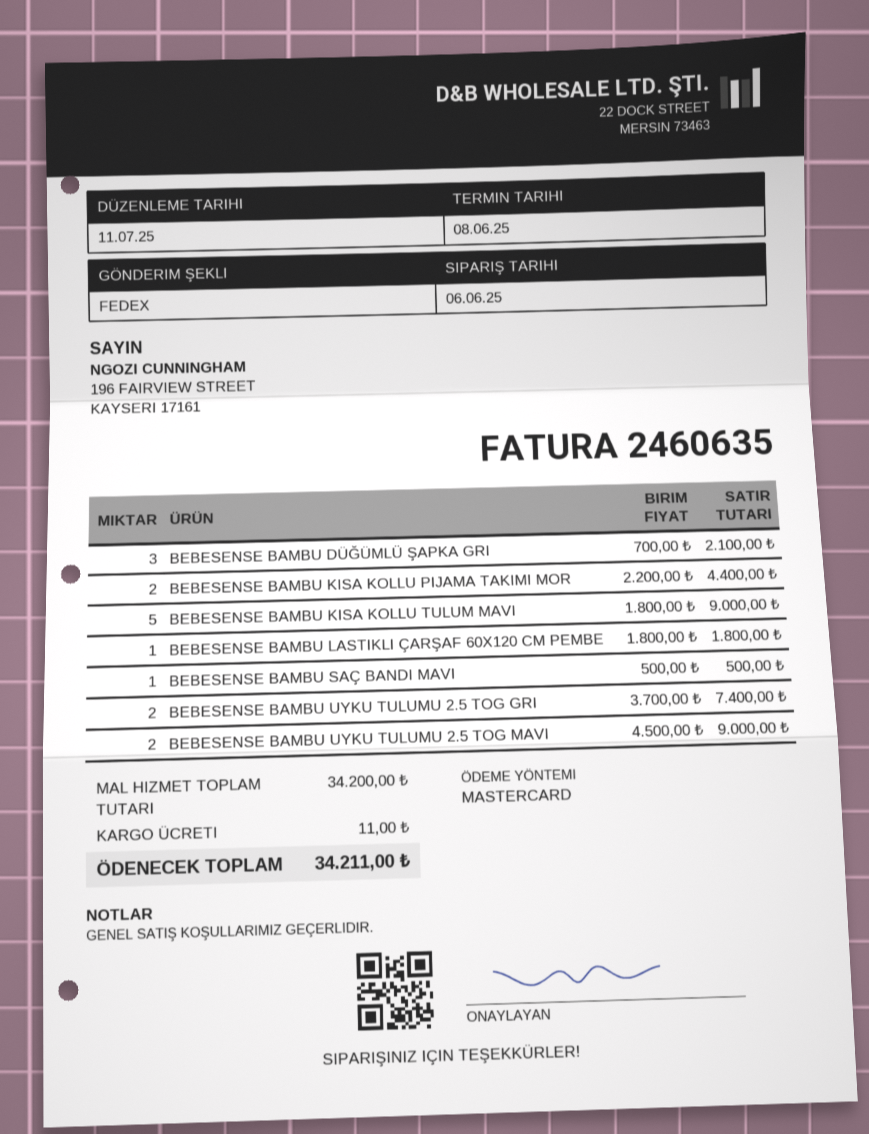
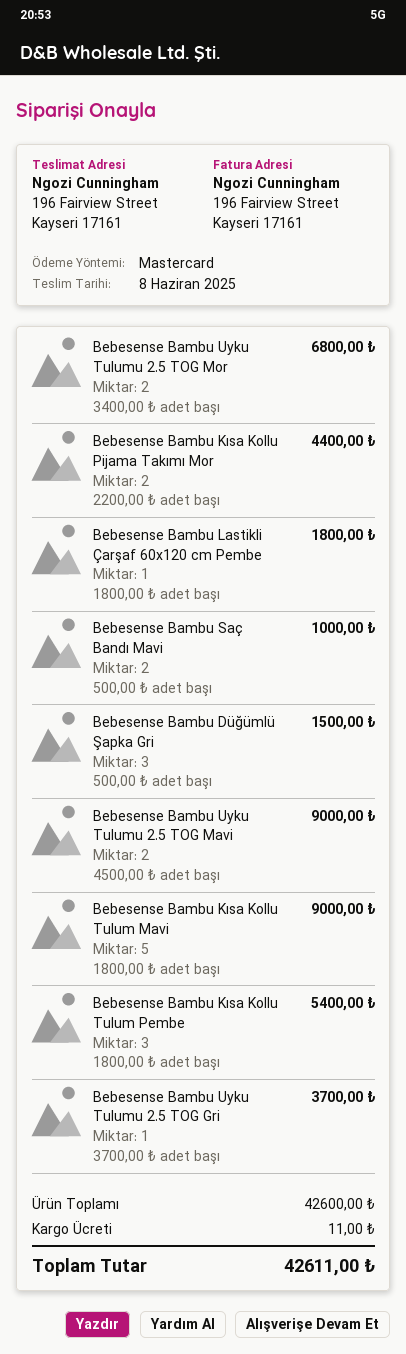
BEBESENSE BAMBU DÜĞÜMLÜ ŞAPKA GRI: 3 x 700.00 = 2100.00 -> 3 x 500.00 = 1500.00
BEBESENSE BAMBU SAÇ BANDI MAVI: 1 x 500.00 = 500.00 -> 2 x 500.00 = 1000.00
BEBESENSE BAMBU UYKU TULUMU 2.5 TOG GRI: 2 x 3700.00 = 7400.00 -> 1 x 3700.00 = 3700.00
Bebesense Bambu Uyku Tulumu 2.5 TOG Mor: none -> 2 x 3400.00 = 6800.00
Bebesense Bambu Kısa Kollu Tulum Pembe: none -> 3 x 1800.00 = 5400.00
subtotal: 34200.00 -> 42600.00
total: 34211.00 -> 42611.00

